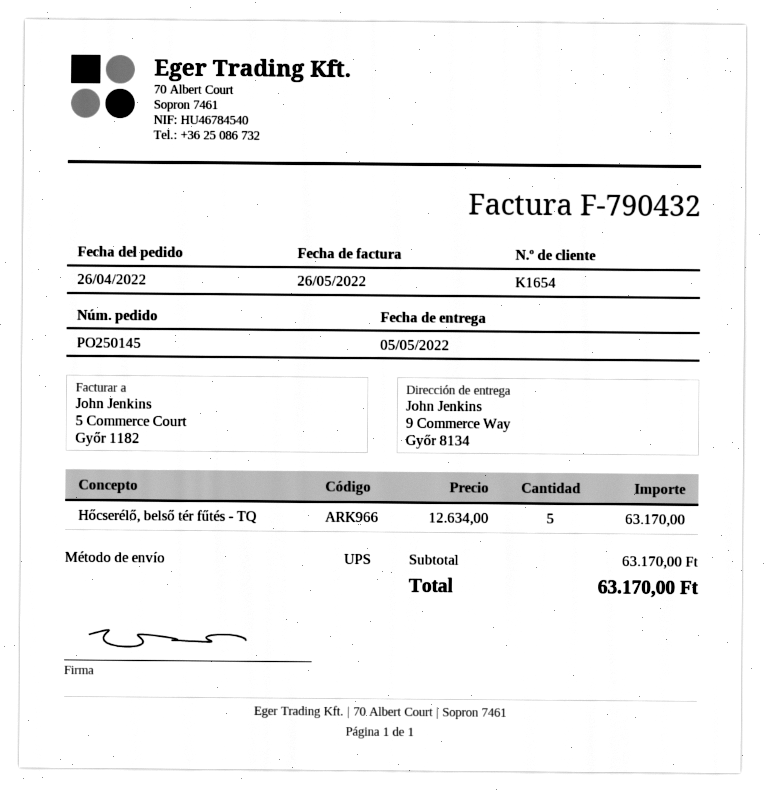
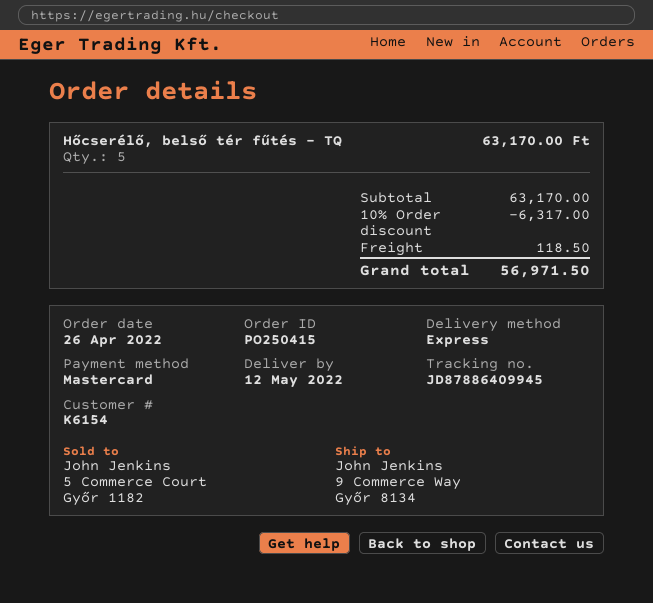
order number: PO250145 -> PO250415
delivery date: 2022-05-05 -> 2022-05-12
customer number: K1654 -> K6154
shipping method: UPS -> express
discount: none -> 10% = 6317.00
shipping: none -> 118.50
total: 63170.00 -> 56971.50

